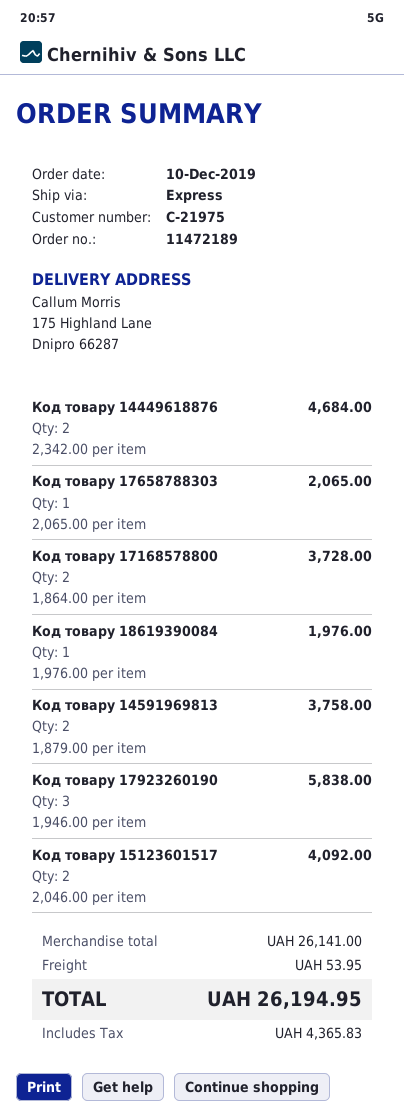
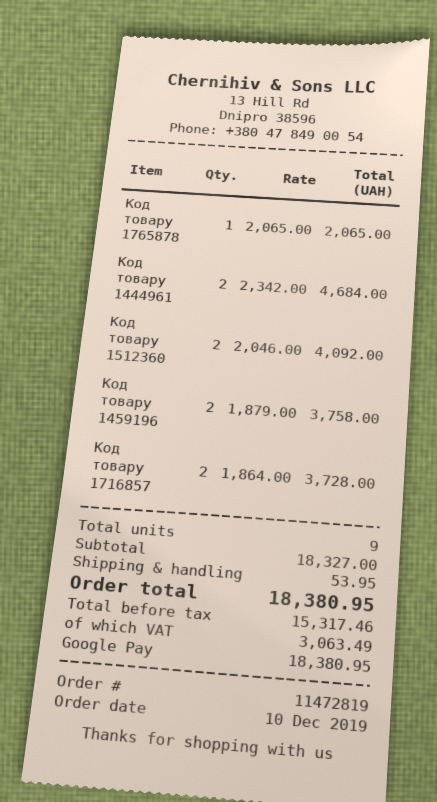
order number: 11472189 -> 11472819
Код товару 18619390084: 1 x 1976.00 = 1976.00 -> none
Код товару 17923260190: 3 x 1946.00 = 5838.00 -> none
subtotal: 26141.00 -> 18327.00
tax: 4365.83 -> 3063.49
total: 26194.95 -> 18380.95

